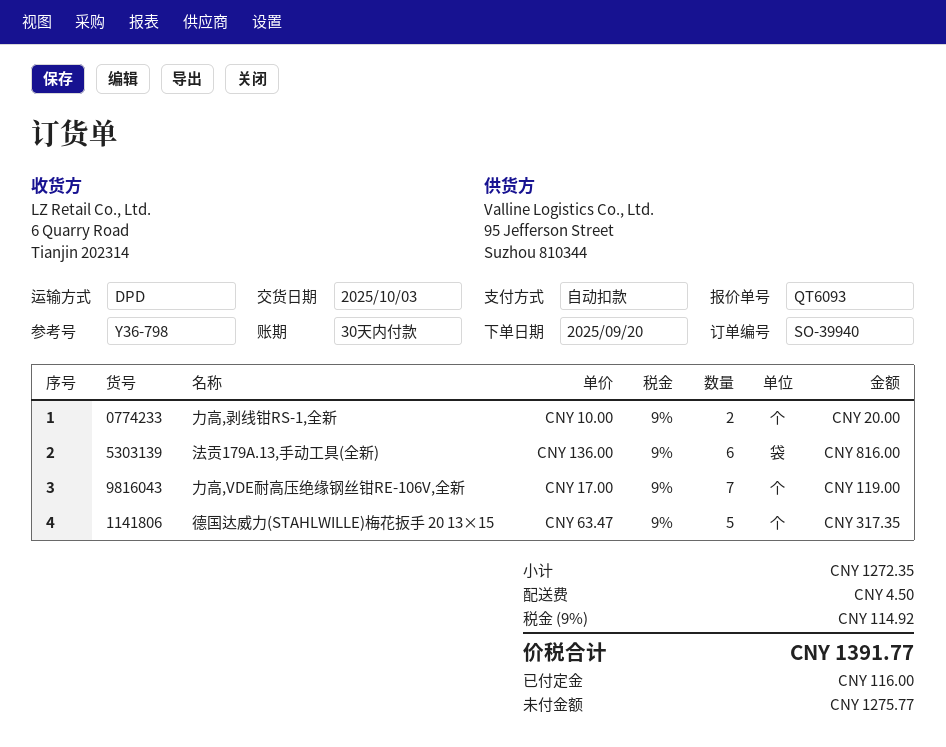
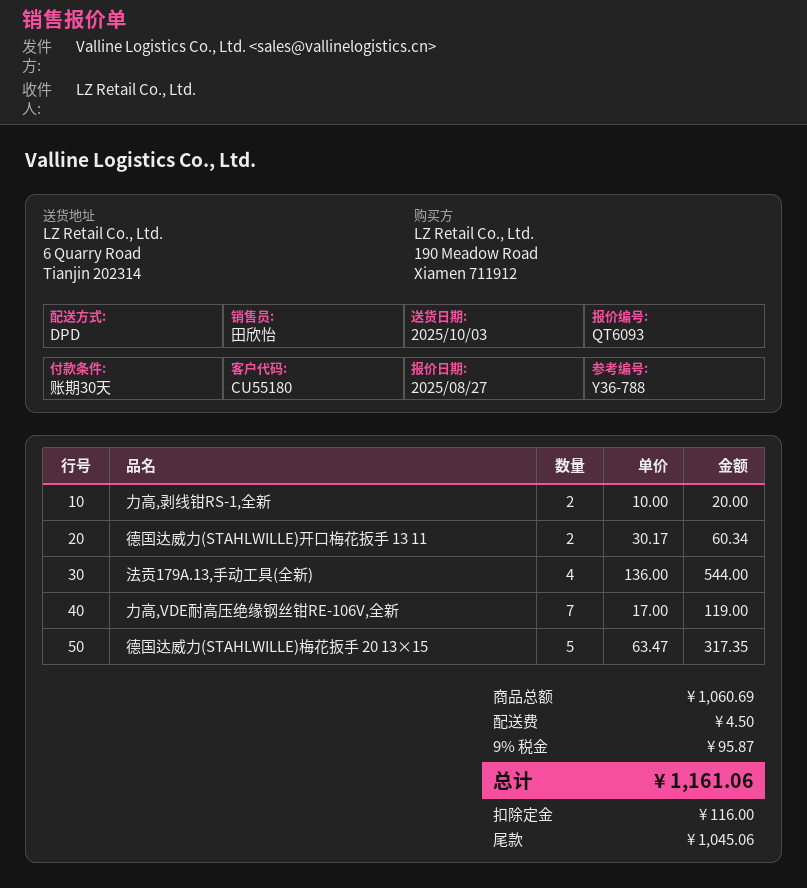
reference: Y36-798 -> Y36-788
法贡179A.13,手动工具(全新): 6 x 136.00 = 816.00 -> 4 x 136.00 = 544.00
德国达威力(STAHLWILLE)开口梅花扳手 13 11: none -> 2 x 30.17 = 60.34
subtotal: 1272.35 -> 1060.69
tax: 9% = 114.92 -> 9% = 95.87
total: 1391.77 -> 1161.06
balance: 1275.77 -> 1045.06

